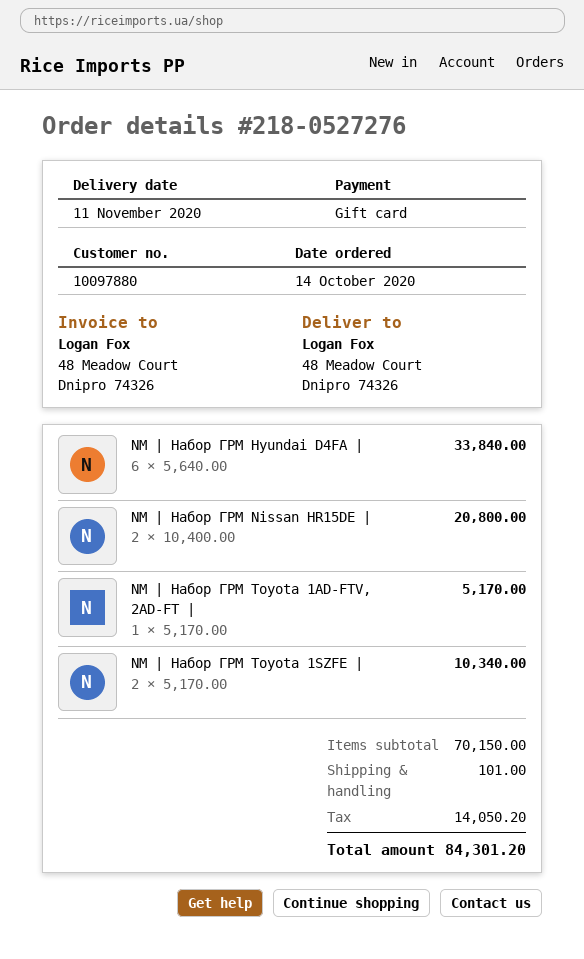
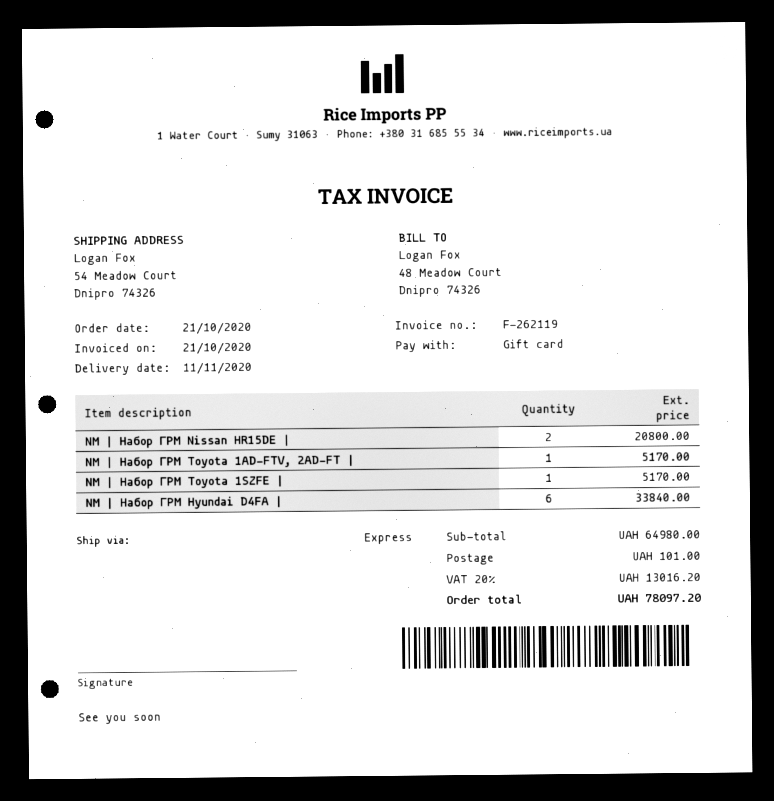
order date: 2020-10-14 -> 2020-10-21
ship to: 48 Meadow Court, Dnipro 74326 -> 54 Meadow Court, Dnipro 74326
NM | Набор ГРМ Toyota 1SZFE |: 2 for 10340.00 -> 1 for 5170.00
subtotal: 70150.00 -> 64980.00
tax: 14050.20 -> 13016.20
total: 84301.20 -> 78097.20

